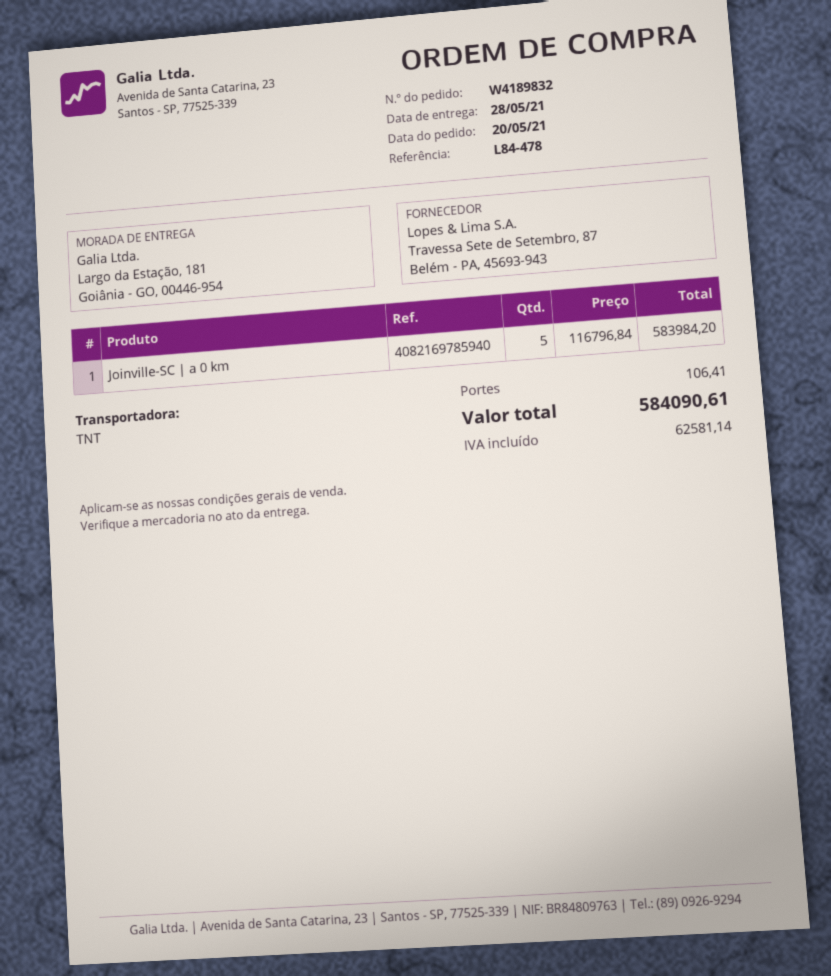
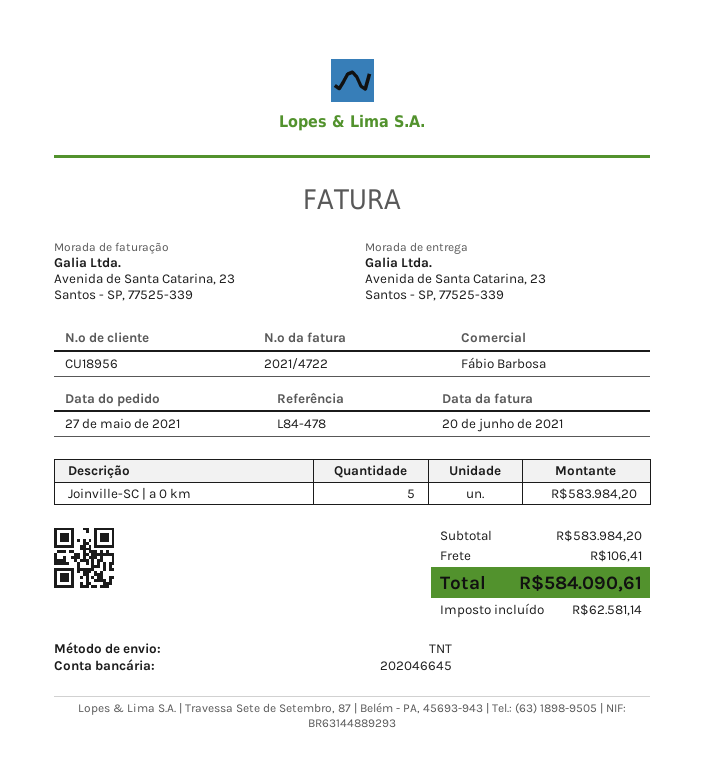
order date: 2021-05-20 -> 2021-05-27
ship to: Largo da Estação, 181, Goiânia - GO, 00446-954 -> Avenida de Santa Catarina, 23, Santos - SP, 77525-339

